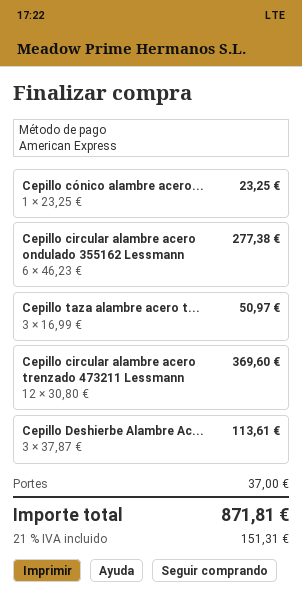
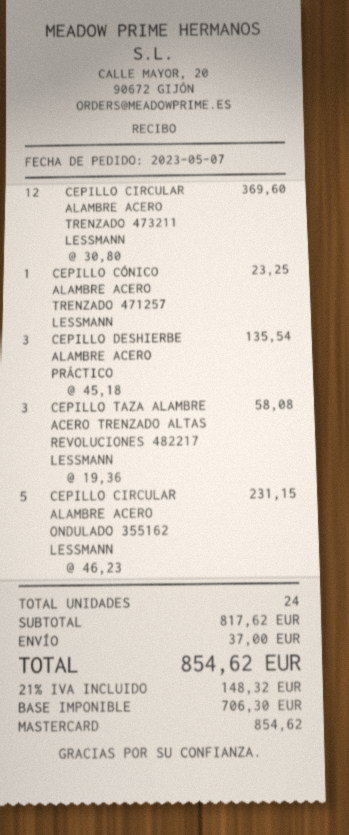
payment method: American Express -> Mastercard
Cepillo circular alambre acero ondulado 355162 Lessmann: 6 x 46.23 = 277.38 -> 5 x 46.23 = 231.15
Cepillo taza alambre acero t...: 3 x 16.99 = 50.97 -> 3 x 19.36 = 58.08
Cepillo Deshierbe Alambre Ac...: 3 x 37.87 = 113.61 -> 3 x 45.18 = 135.54
tax: 21% = 151.31 -> 21% = 148.32
total: 871.81 -> 854.62

